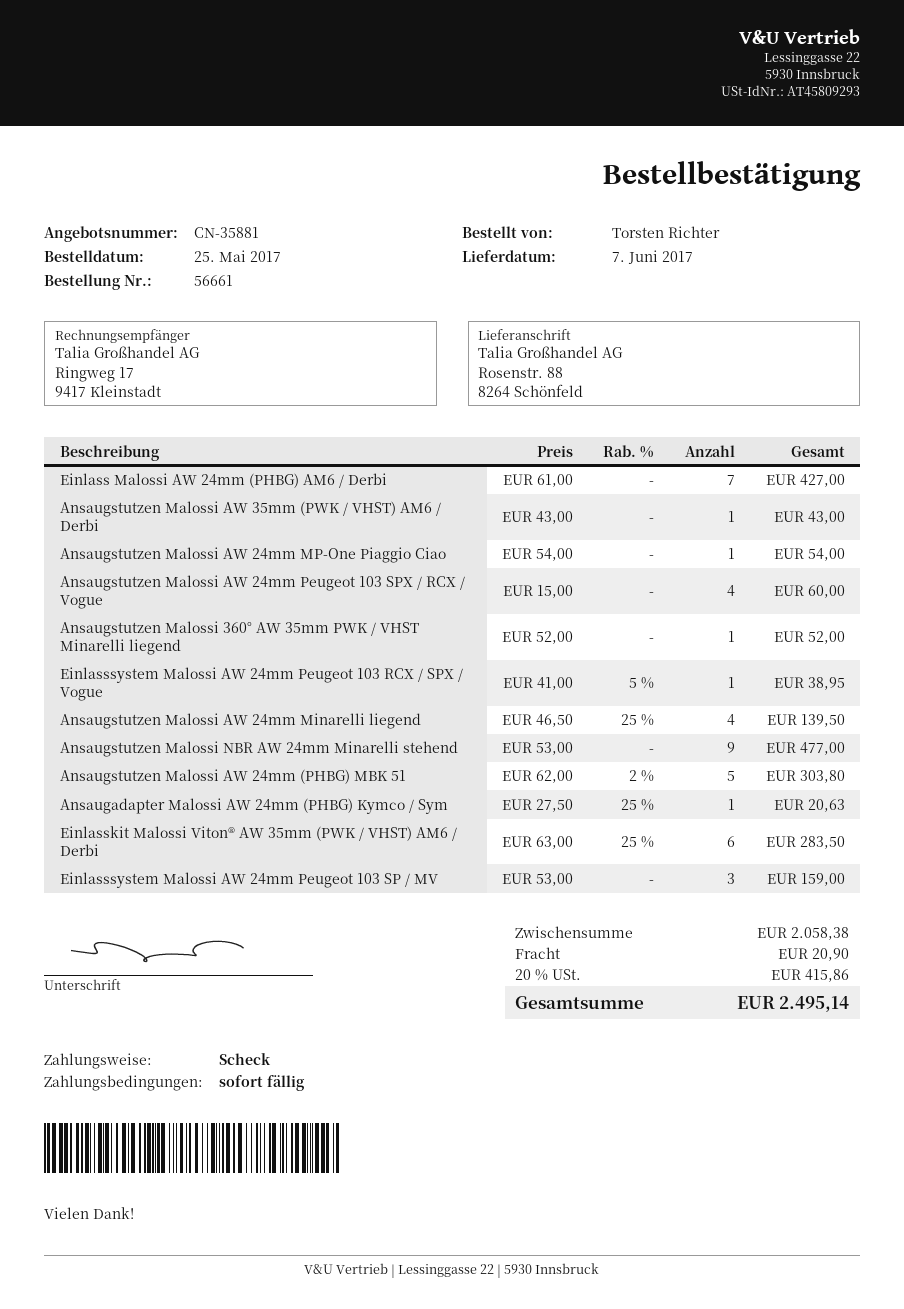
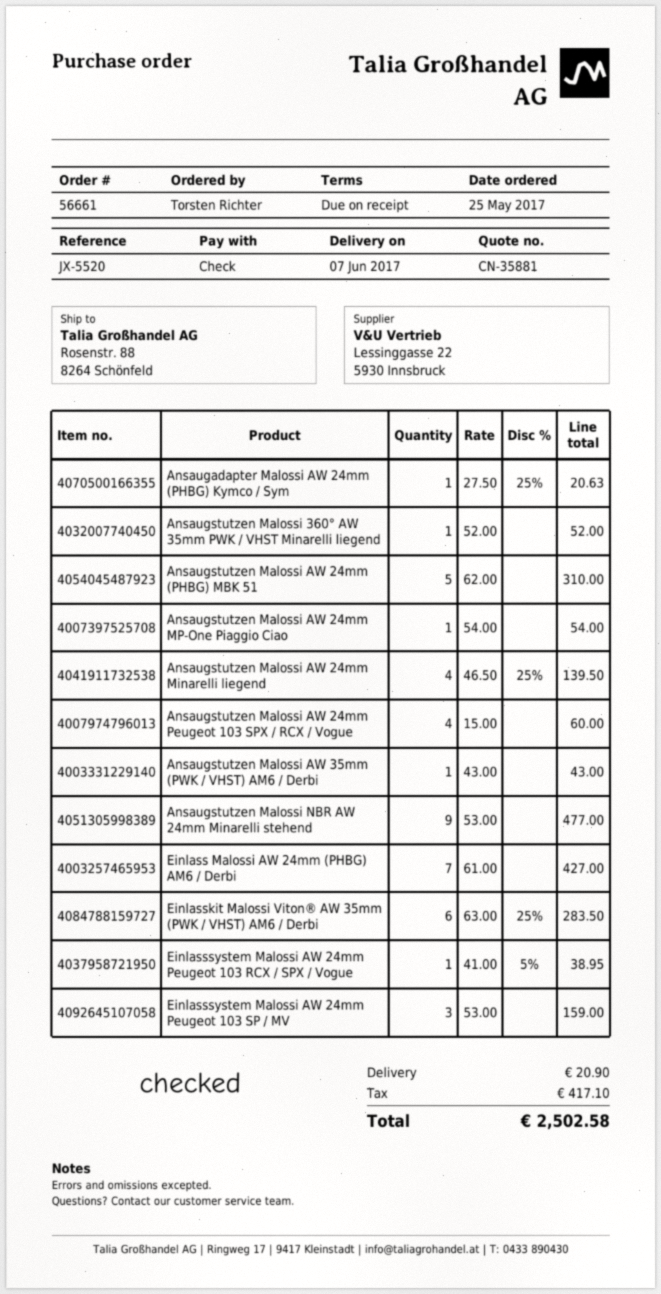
Ansaugstutzen Malossi AW 24mm (PHBG) MBK 51: 5 x 62.00 - 2% = 303.80 -> 5 x 62.00 = 310.00
tax: 415.86 -> 417.10
total: 2495.14 -> 2502.58

